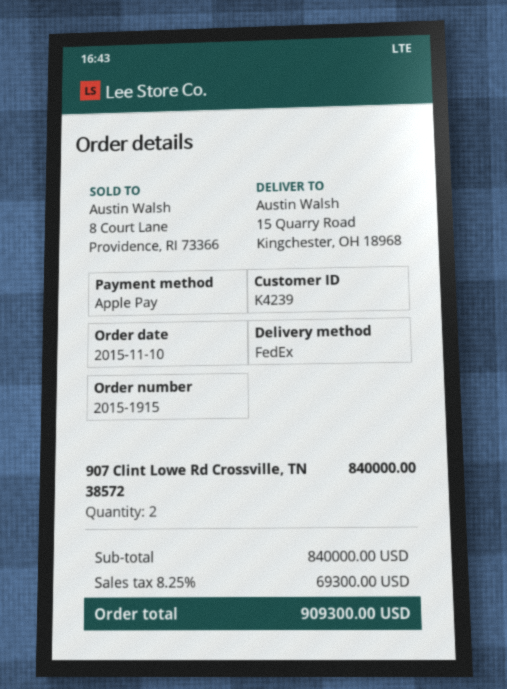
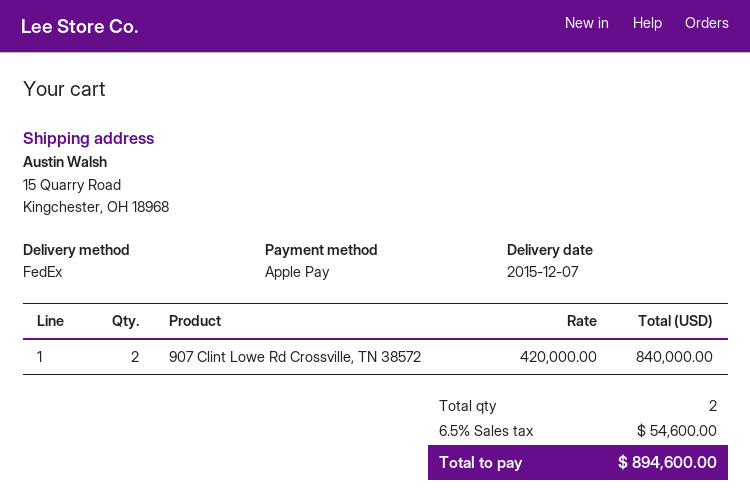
tax: 8.25% = 69300.00 -> 6.5% = 54600.00
total: 909300.00 -> 894600.00

